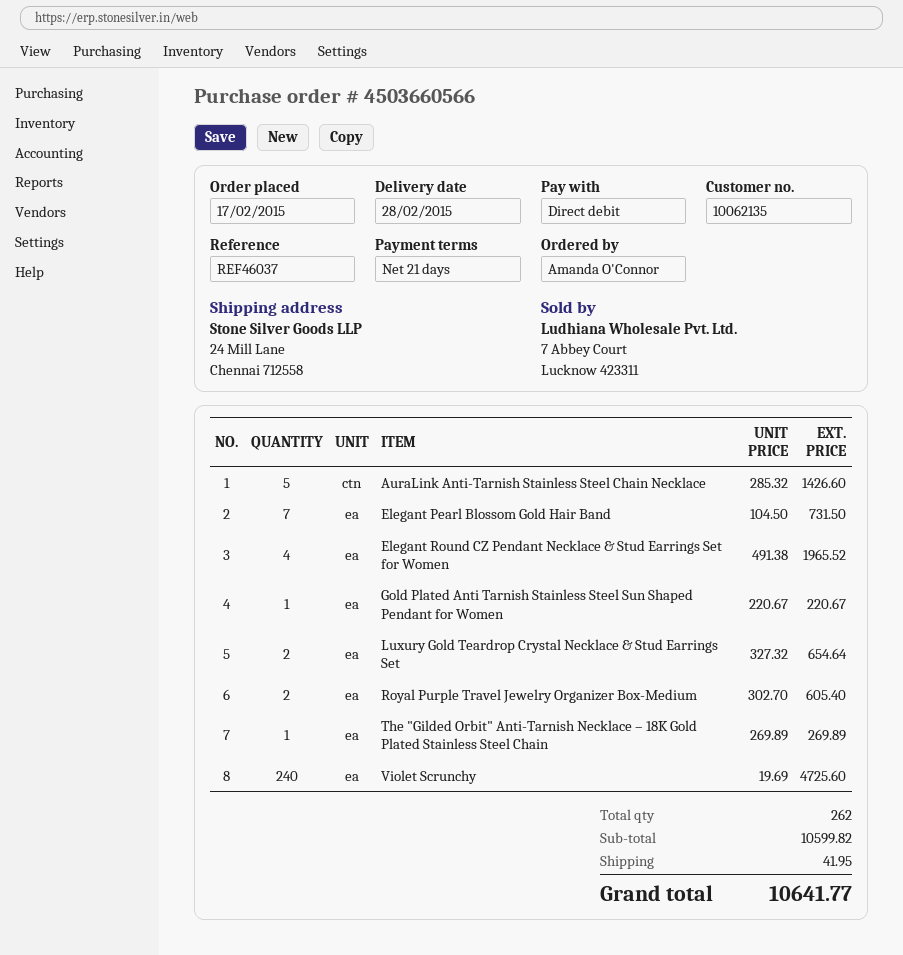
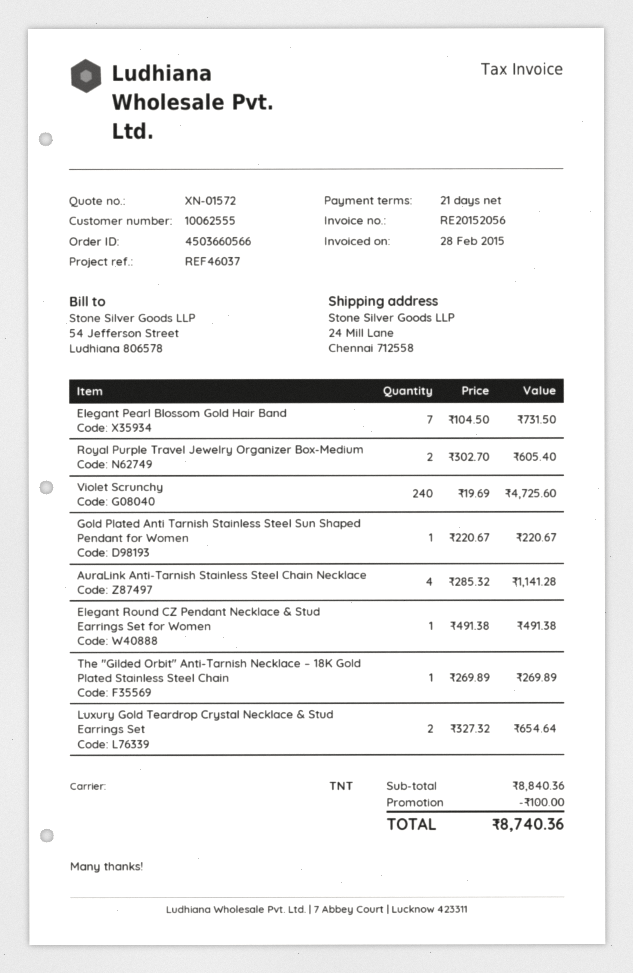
customer number: 10062135 -> 10062555
AuraLink Anti-Tarnish Stainless Steel Chain Necklace: 5 x 285.32 = 1426.60 -> 4 x 285.32 = 1141.28
Elegant Round CZ Pendant Necklace & Stud Earrings Set for Women: 4 x 491.38 = 1965.52 -> 1 x 491.38 = 491.38
subtotal: 10599.82 -> 8840.36
discount: none -> 100.00
shipping: 41.95 -> none
total: 10641.77 -> 8740.36

